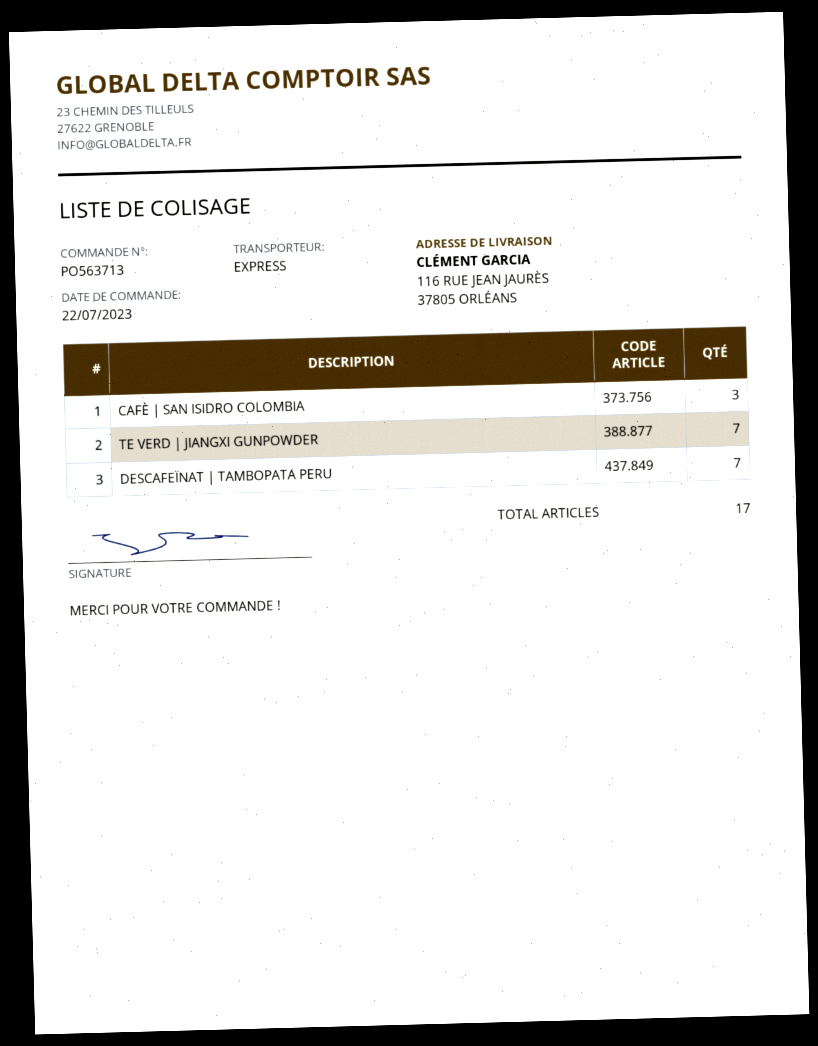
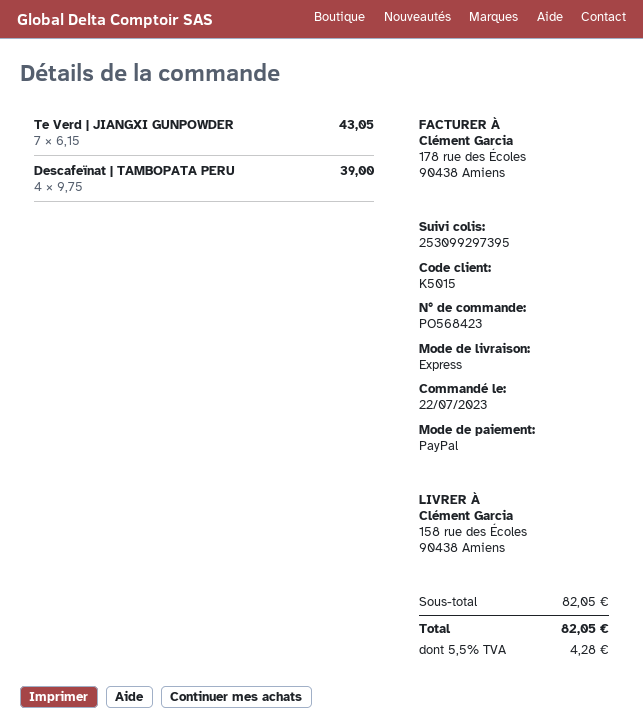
order number: PO563713 -> PO568423
ship to: 116 RUE JEAN JAURÈS, 37805 ORLÉANS -> 158 rue des Écoles, 90438 Amiens
CAFÈ | SAN ISIDRO COLOMBIA: 3 -> none
DESCAFEÏNAT | TAMBOPATA PERU: 7 -> 4

